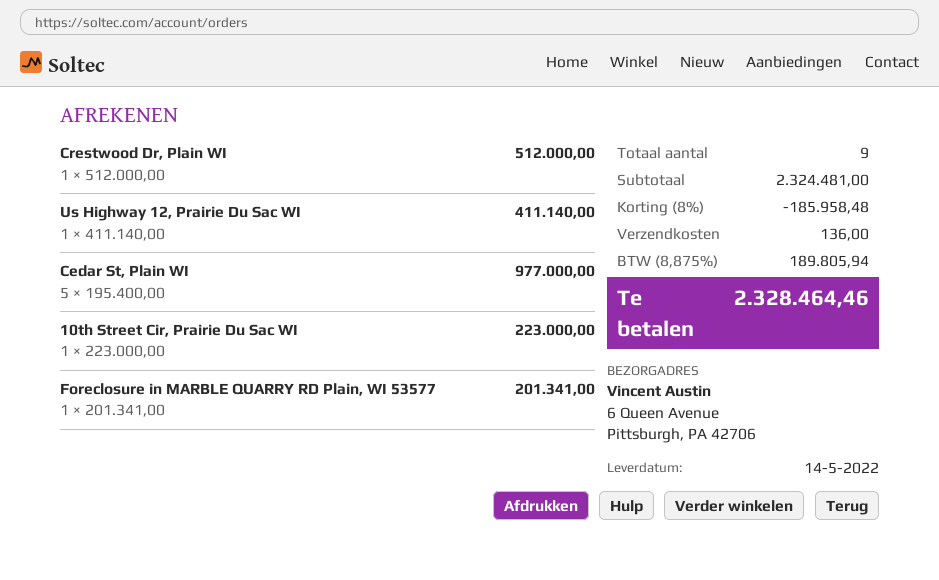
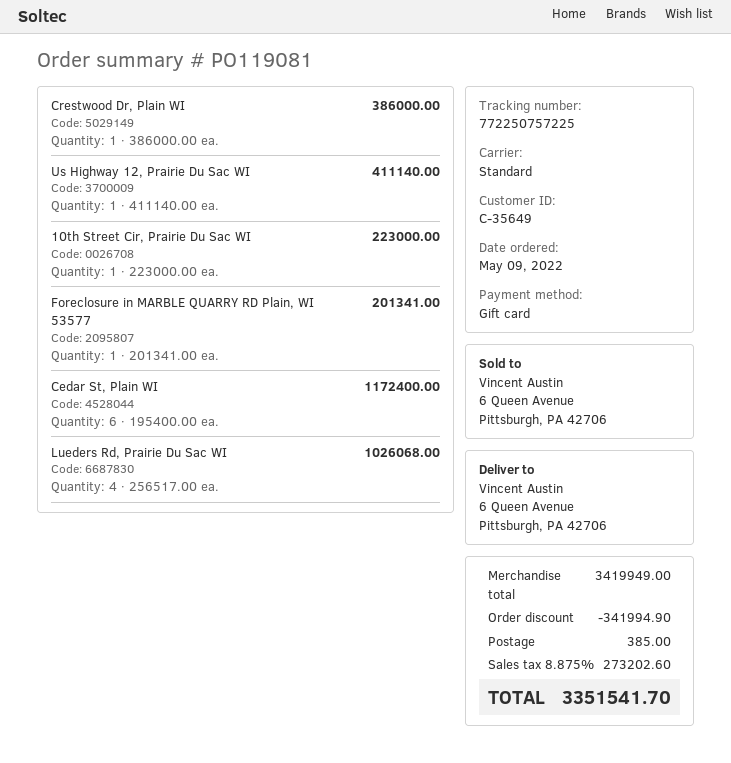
Crestwood Dr, Plain WI: 1 x 512000.00 = 512000.00 -> 1 x 386000.00 = 386000.00
Cedar St, Plain WI: 5 x 195400.00 = 977000.00 -> 6 x 195400.00 = 1172400.00
Lueders Rd, Prairie Du Sac WI: none -> 4 x 256517.00 = 1026068.00
subtotal: 2324481.00 -> 3419949.00
discount: 185958.48 -> 341994.90
shipping: 136.00 -> 385.00
tax: 8.875% = 189805.94 -> 8.875% = 273202.60
total: 2328464.46 -> 3351541.70

